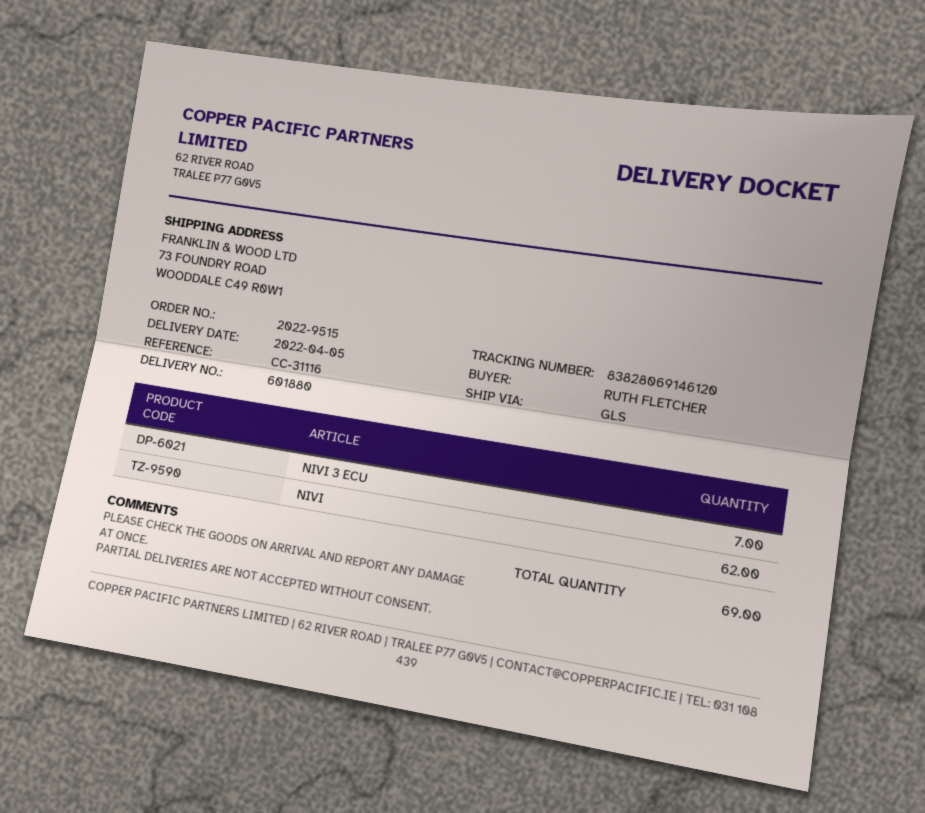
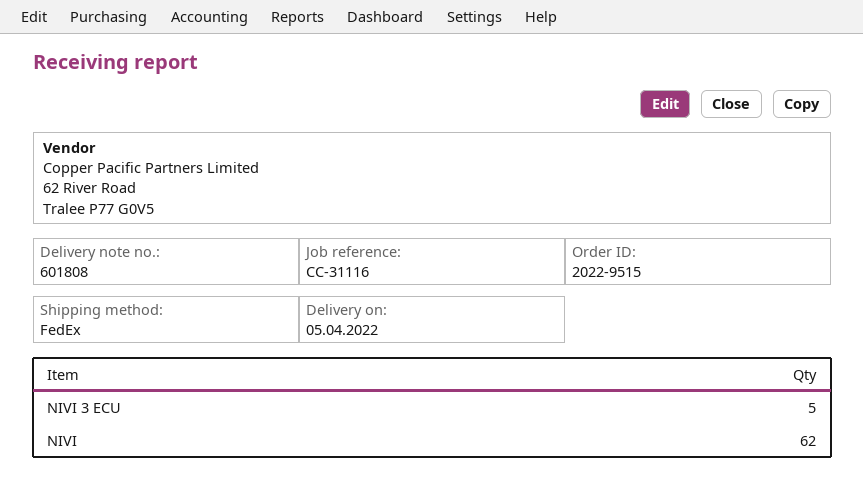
delivery note number: 601880 -> 601808
shipping method: GLS -> FedEx
NIVI 3 ECU: 7 -> 5

